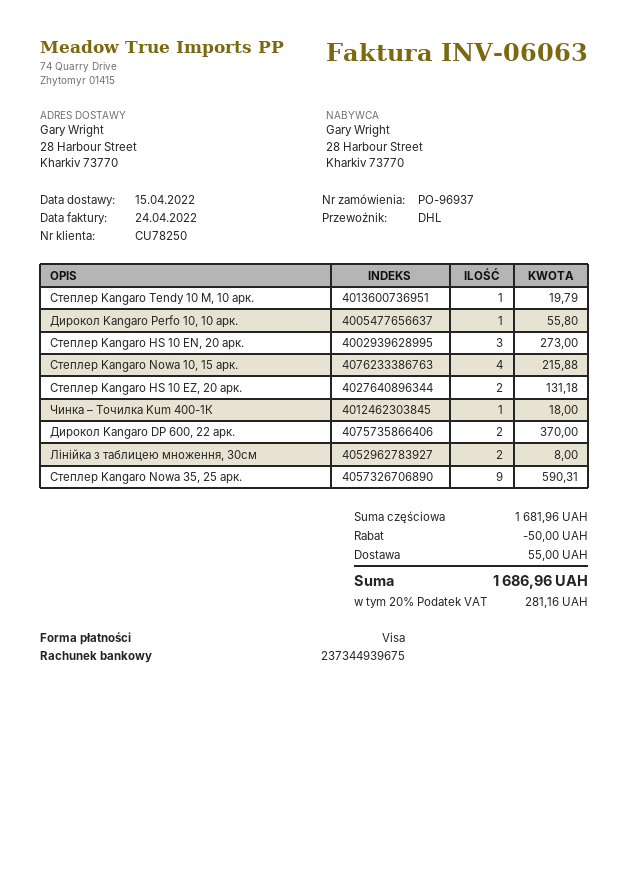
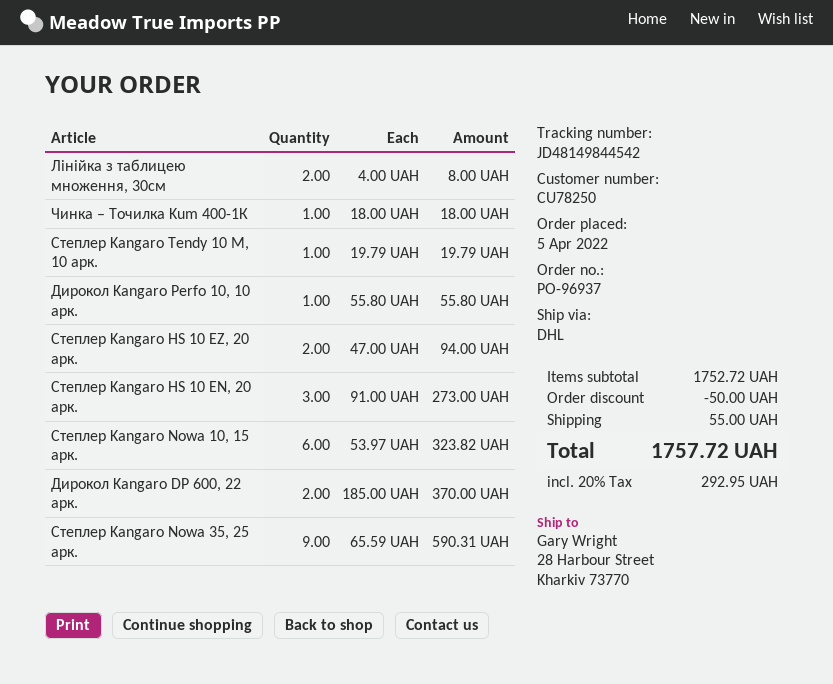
Степлер Kangaro Nowa 10, 15 арк.: 4 for 215.88 -> 6 for 323.82
Степлер Kangaro HS 10 EZ, 20 арк.: 2 for 131.18 -> 2 for 94.00
subtotal: 1681.96 -> 1752.72
tax: 20% = 281.16 -> 20% = 292.95
total: 1686.96 -> 1757.72

